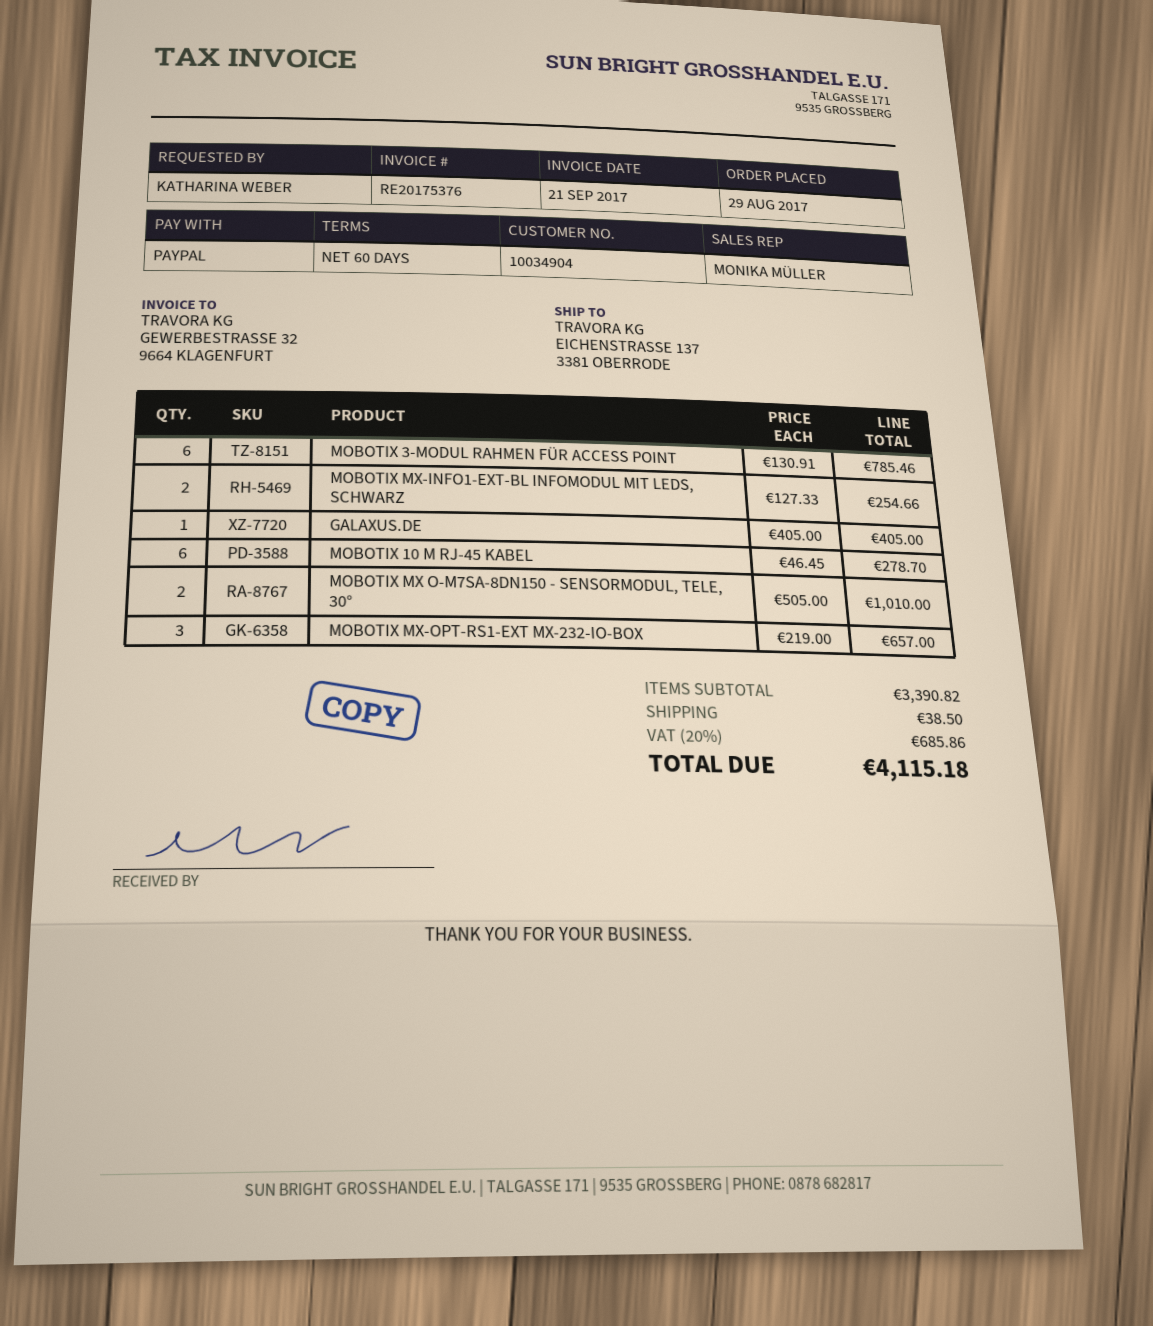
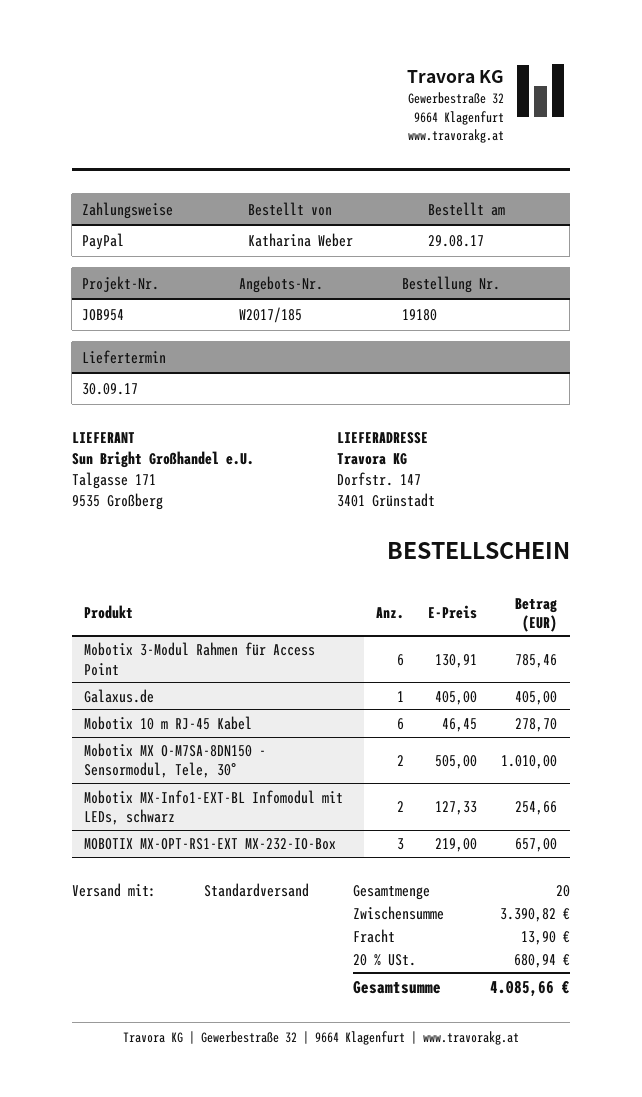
ship to: EICHENSTRASSE 137, 3381 OBERRODE -> Dorfstr. 147, 3401 Grünstadt
shipping: 38.50 -> 13.90
tax: 20% = 685.86 -> 20% = 680.94
total: 4115.18 -> 4085.66

